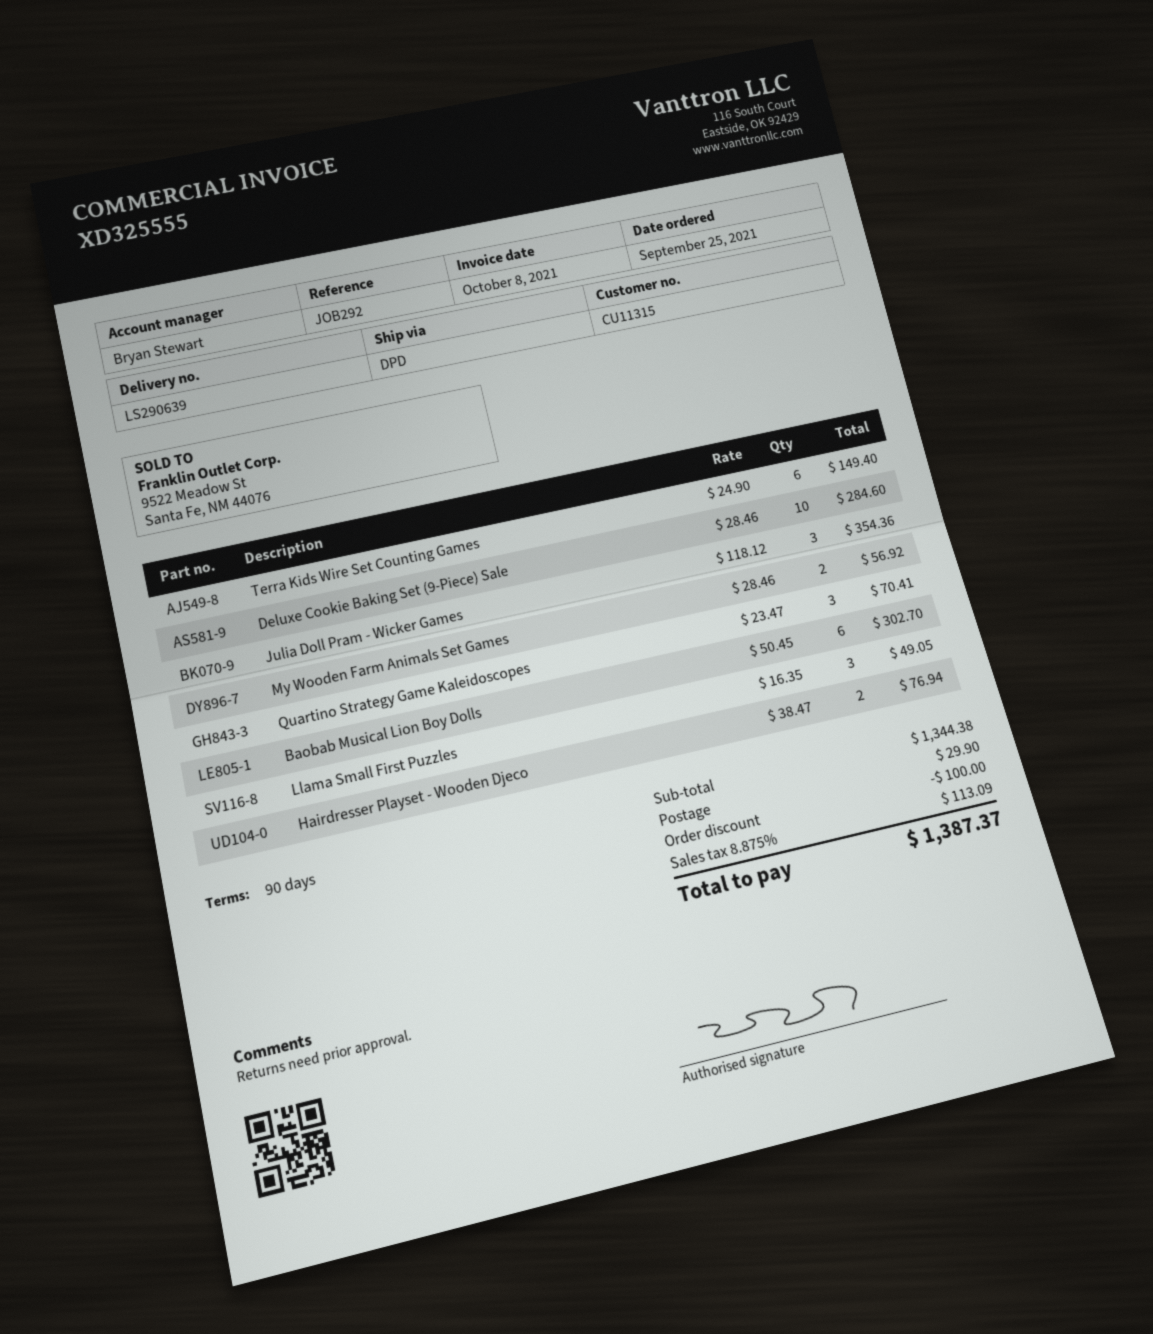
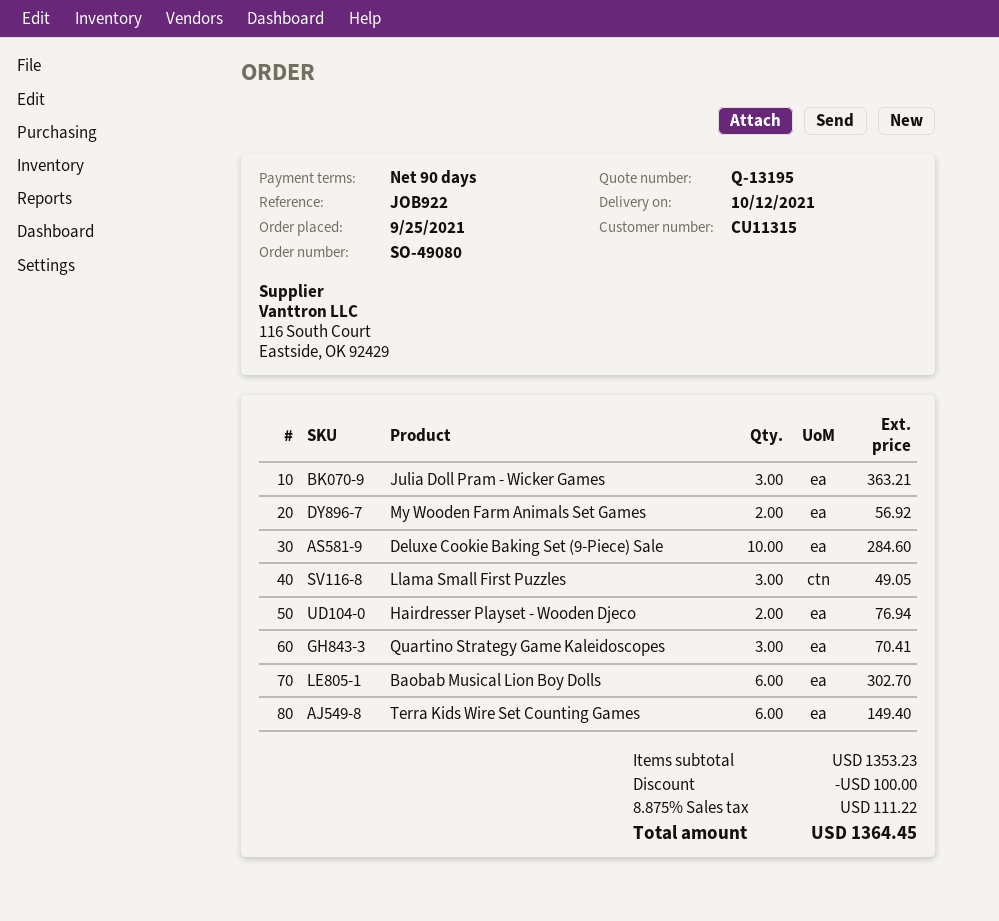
reference: JOB292 -> JOB922
Julia Doll Pram - Wicker Games: 3 for 354.36 -> 3 for 363.21
subtotal: 1344.38 -> 1353.23
shipping: 29.90 -> none
tax: 8.875% = 113.09 -> 8.875% = 111.22
total: 1387.37 -> 1364.45

